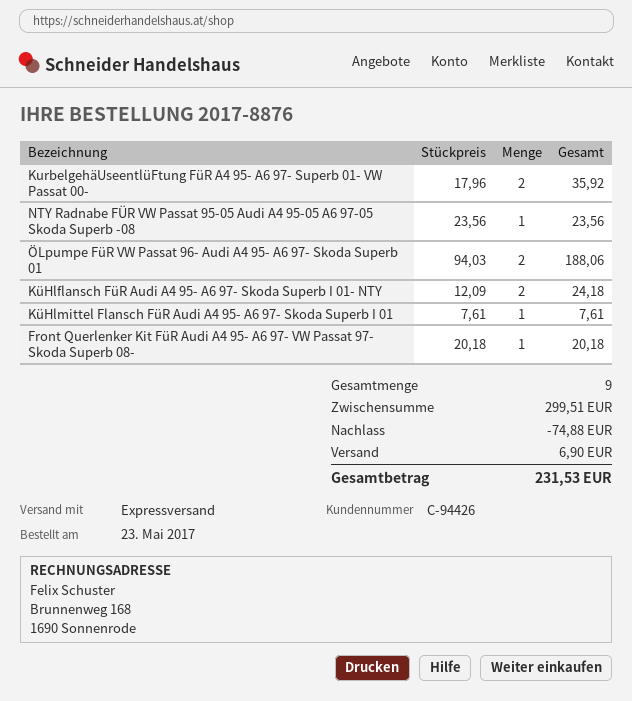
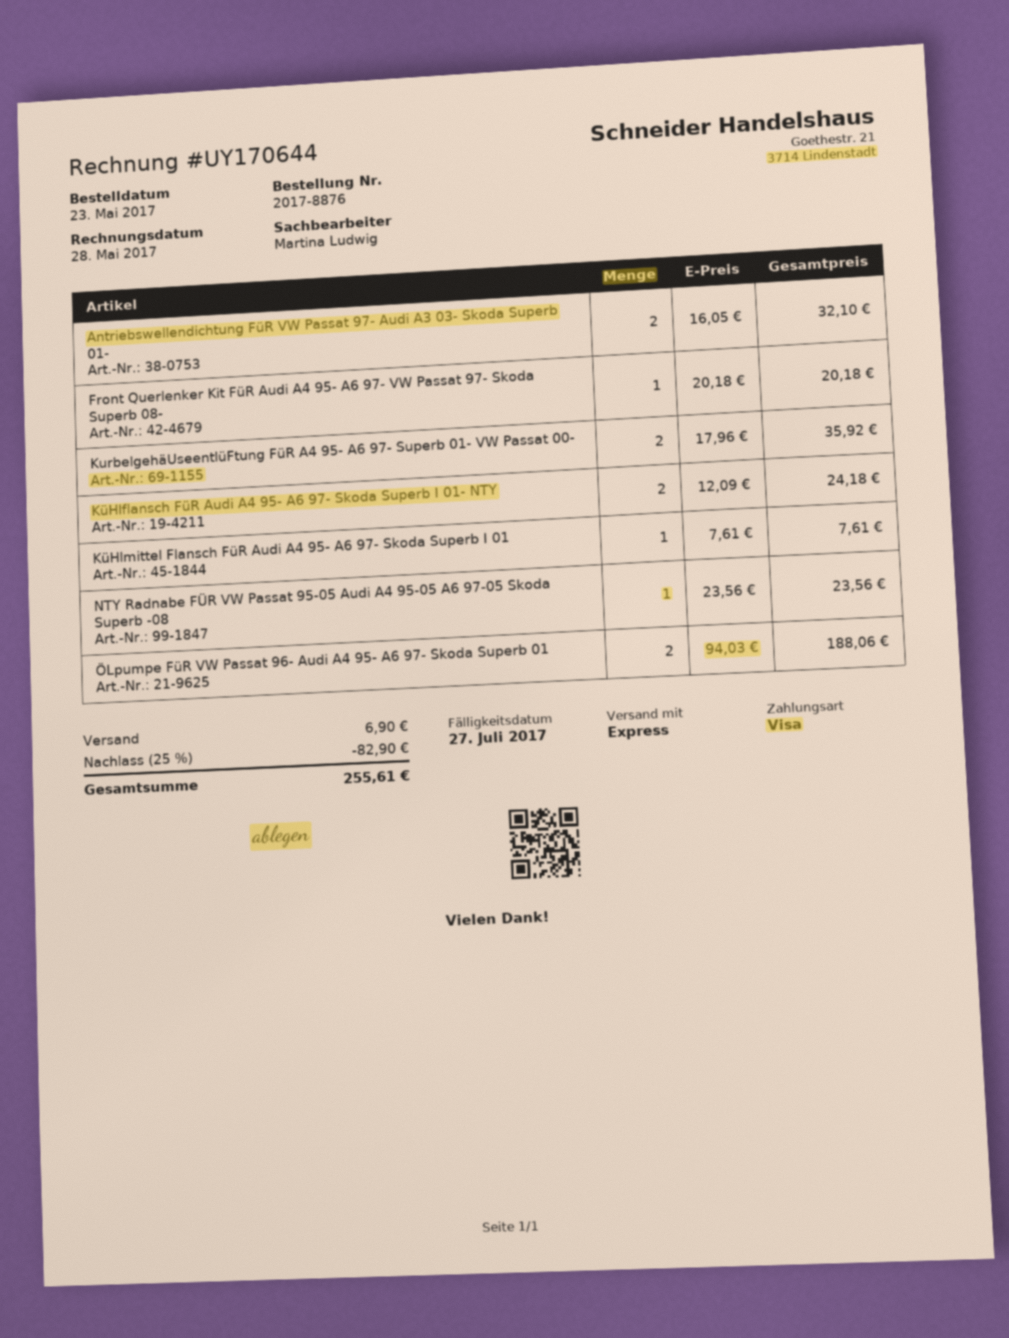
Antriebswellendichtung FüR VW Passat 97- Audi A3 03- Skoda Superb 01-: none -> 2 x 16.05 = 32.10
discount: 74.88 -> 82.90
total: 231.53 -> 255.61

